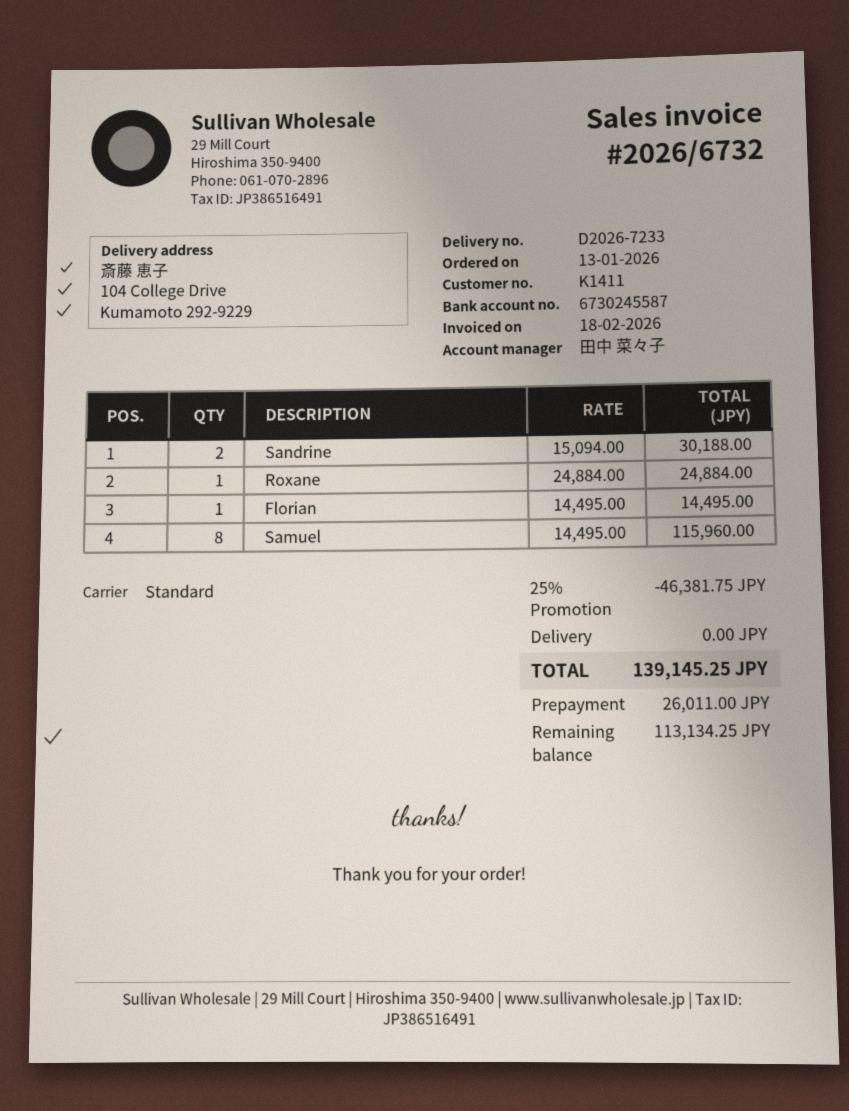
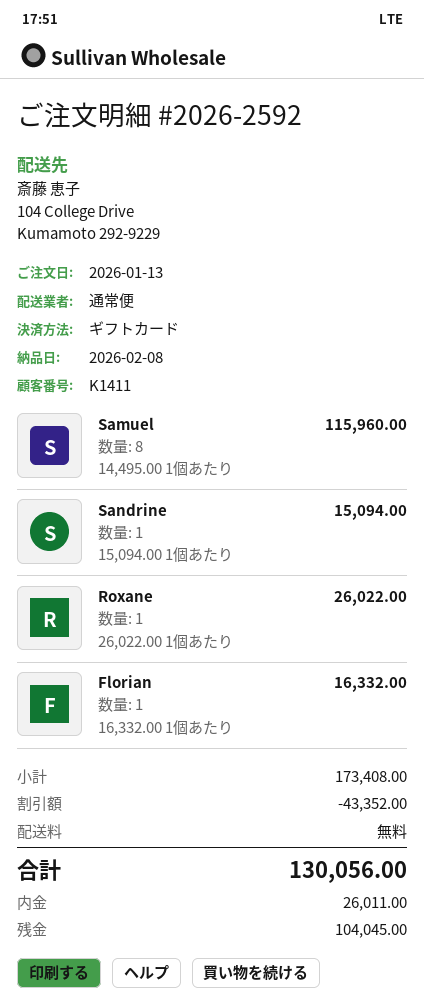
Sandrine: 2 x 15094.00 = 30188.00 -> 1 x 15094.00 = 15094.00
Roxane: 1 x 24884.00 = 24884.00 -> 1 x 26022.00 = 26022.00
Florian: 1 x 14495.00 = 14495.00 -> 1 x 16332.00 = 16332.00
discount: 46381.75 -> 43352.00
total: 139145.25 -> 130056.00
balance: 113134.25 -> 104045.00

